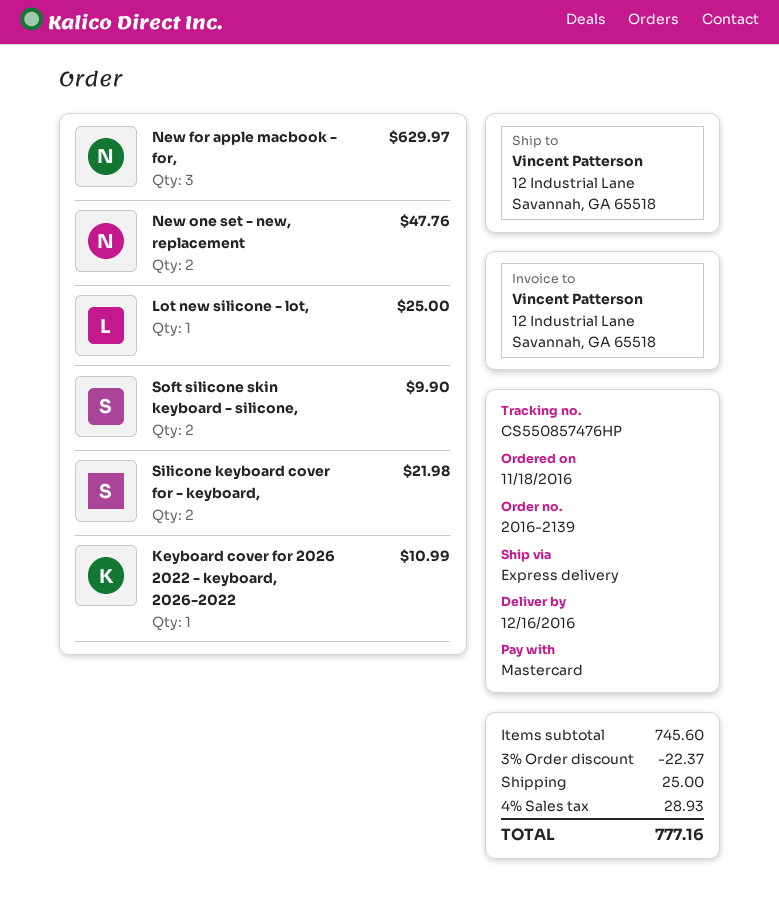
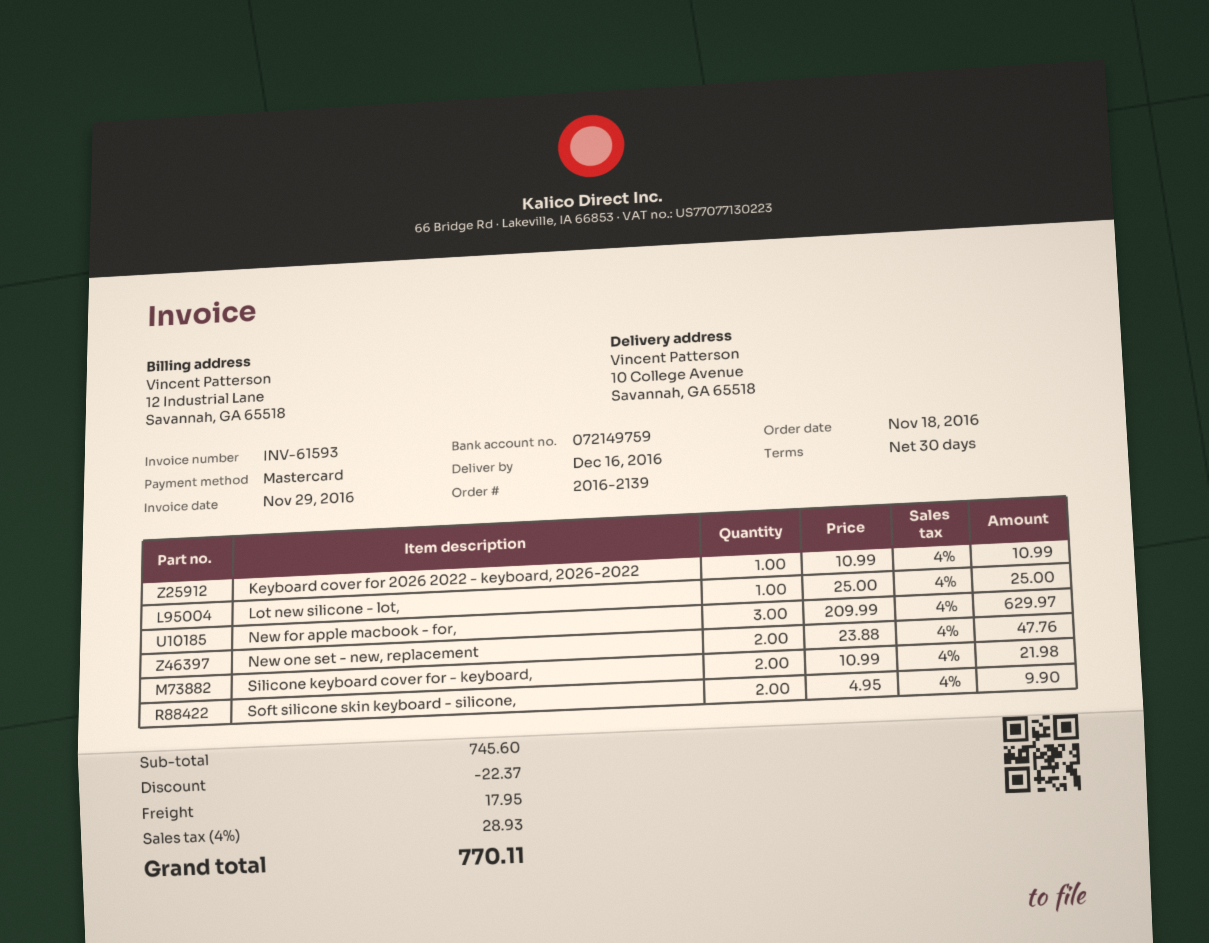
ship to: 12 Industrial Lane, Savannah, GA 65518 -> 10 College Avenue, Savannah, GA 65518
shipping: 25.00 -> 17.95
total: 777.16 -> 770.11

